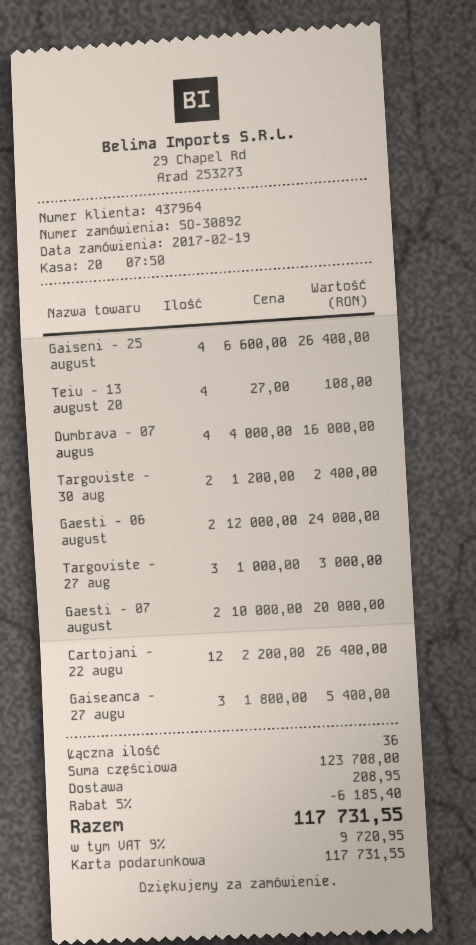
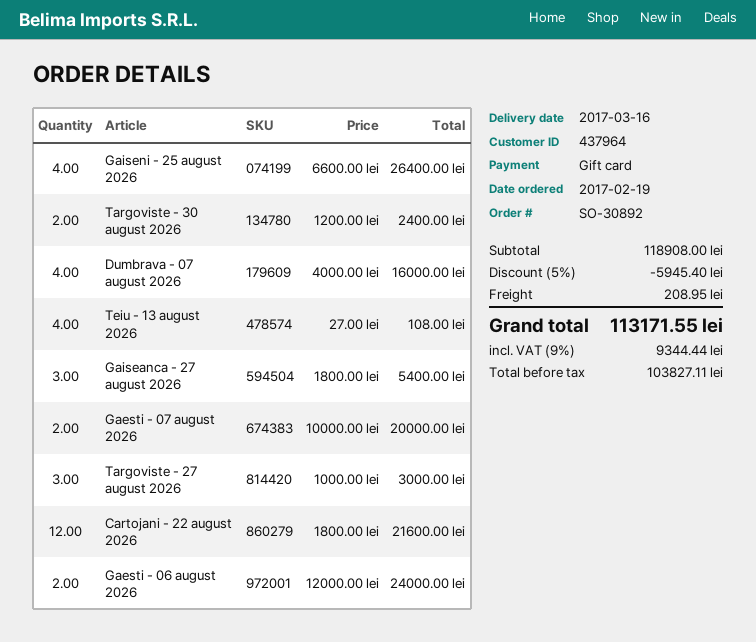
Cartojani - 22 augu: 12 x 2200.00 = 26400.00 -> 12 x 1800.00 = 21600.00
subtotal: 123708.00 -> 118908.00
discount: 5% = 6185.40 -> 5% = 5945.40
tax: 9% = 9720.95 -> 9% = 9344.44
total: 117731.55 -> 113171.55

